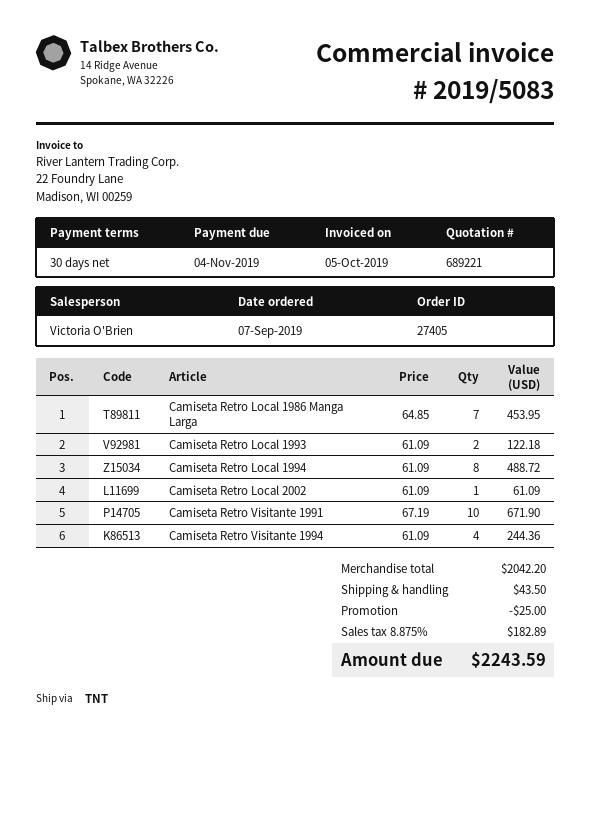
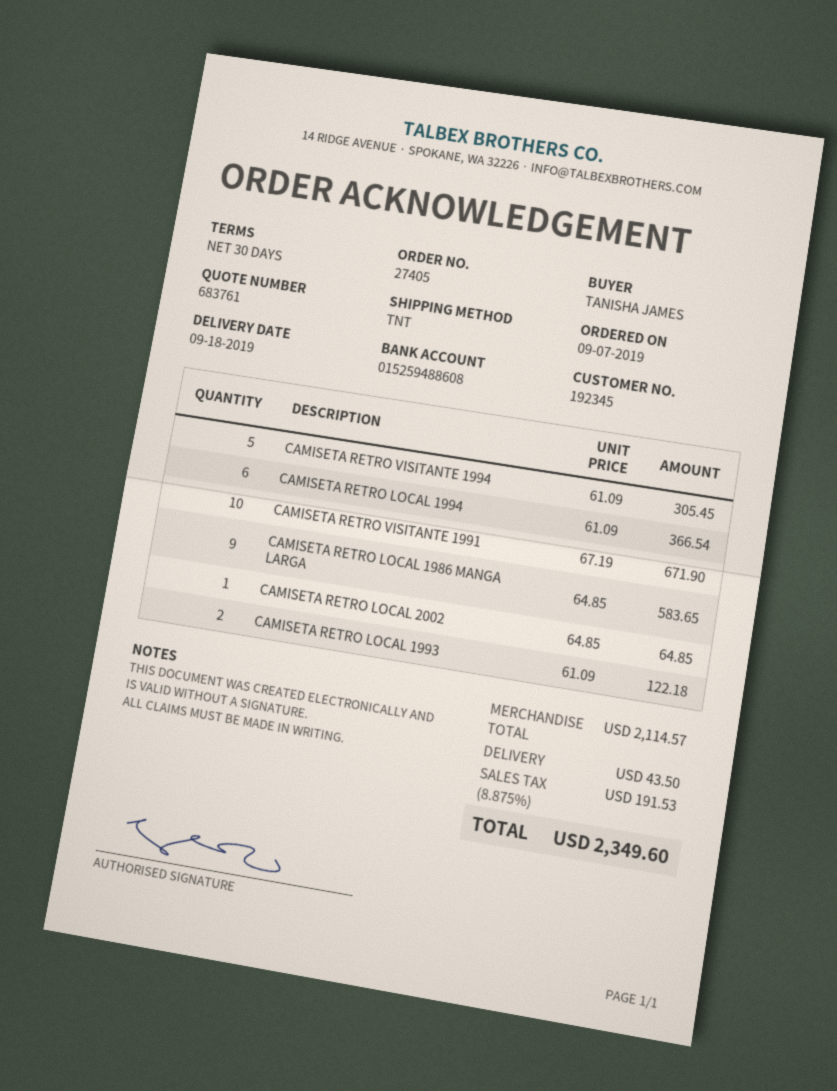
quote number: 689221 -> 683761
Camiseta Retro Local 1986 Manga Larga: 7 x 64.85 = 453.95 -> 9 x 64.85 = 583.65
Camiseta Retro Local 1994: 8 x 61.09 = 488.72 -> 6 x 61.09 = 366.54
Camiseta Retro Local 2002: 1 x 61.09 = 61.09 -> 1 x 64.85 = 64.85
Camiseta Retro Visitante 1994: 4 x 61.09 = 244.36 -> 5 x 61.09 = 305.45
subtotal: 2042.20 -> 2114.57
discount: 25.00 -> none
tax: 8.875% = 182.89 -> 8.875% = 191.53
total: 2243.59 -> 2349.60

